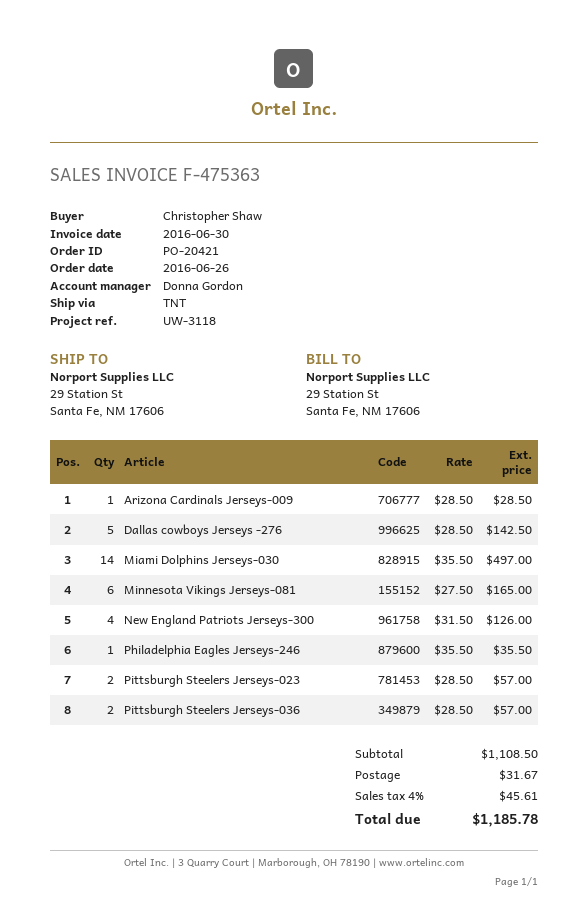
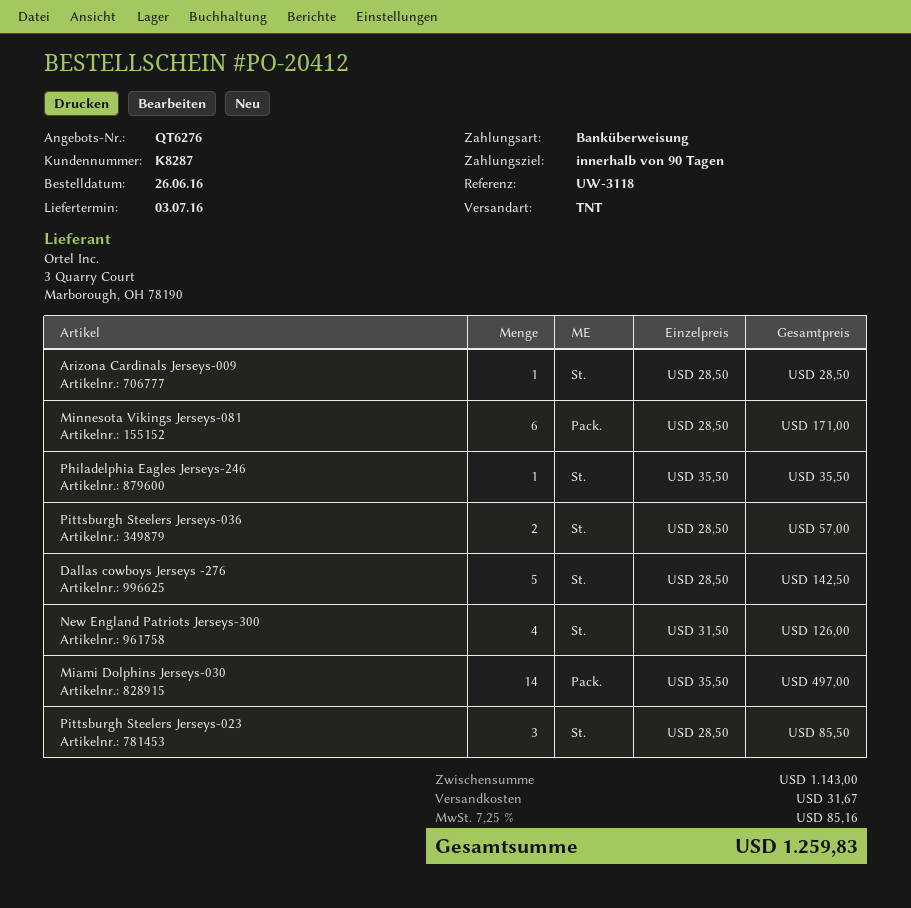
order number: PO-20421 -> PO-20412
Minnesota Vikings Jerseys-081: 6 x 27.50 = 165.00 -> 6 x 28.50 = 171.00
Pittsburgh Steelers Jerseys-023: 2 x 28.50 = 57.00 -> 3 x 28.50 = 85.50
subtotal: 1108.50 -> 1143.00
tax: 4% = 45.61 -> 7.25% = 85.16
total: 1185.78 -> 1259.83

